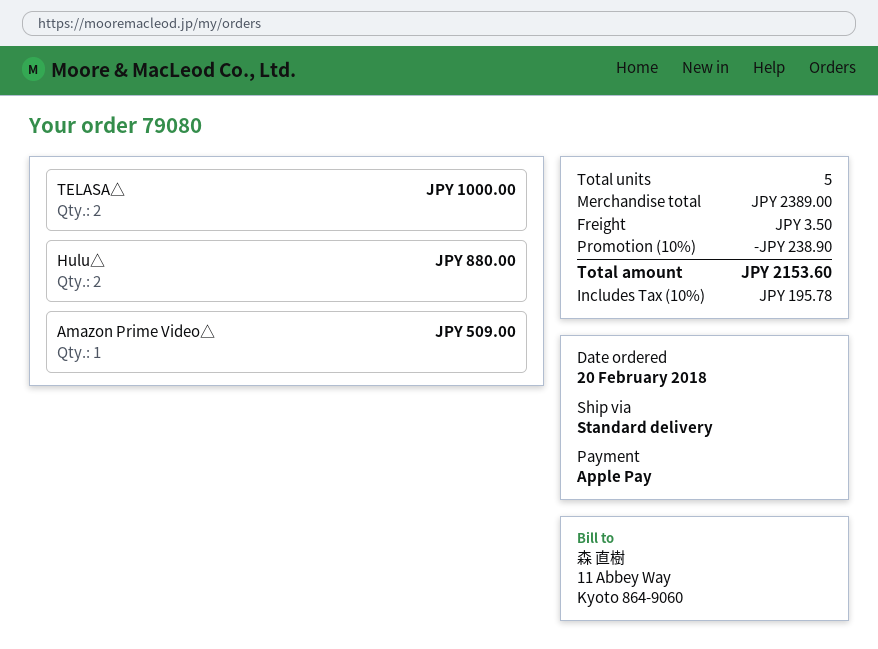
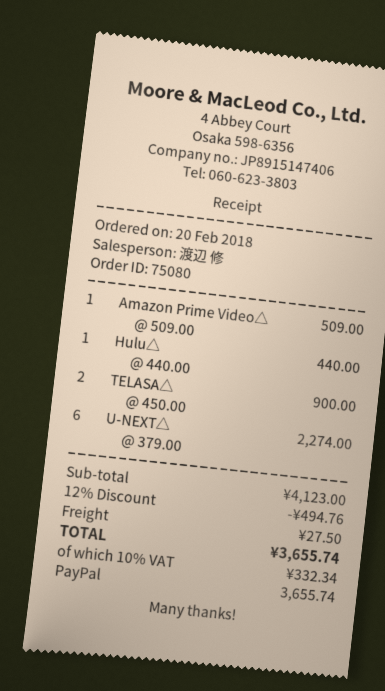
order number: 79080 -> 75080
payment method: Apple Pay -> PayPal
TELASA△: 2 for 1000.00 -> 2 for 900.00
Hulu△: 2 for 880.00 -> 1 for 440.00
U-NEXT△: none -> 6 for 2274.00
subtotal: 2389.00 -> 4123.00
discount: 10% = 238.90 -> 12% = 494.76
shipping: 3.50 -> 27.50
tax: 10% = 195.78 -> 10% = 332.34
total: 2153.60 -> 3655.74

